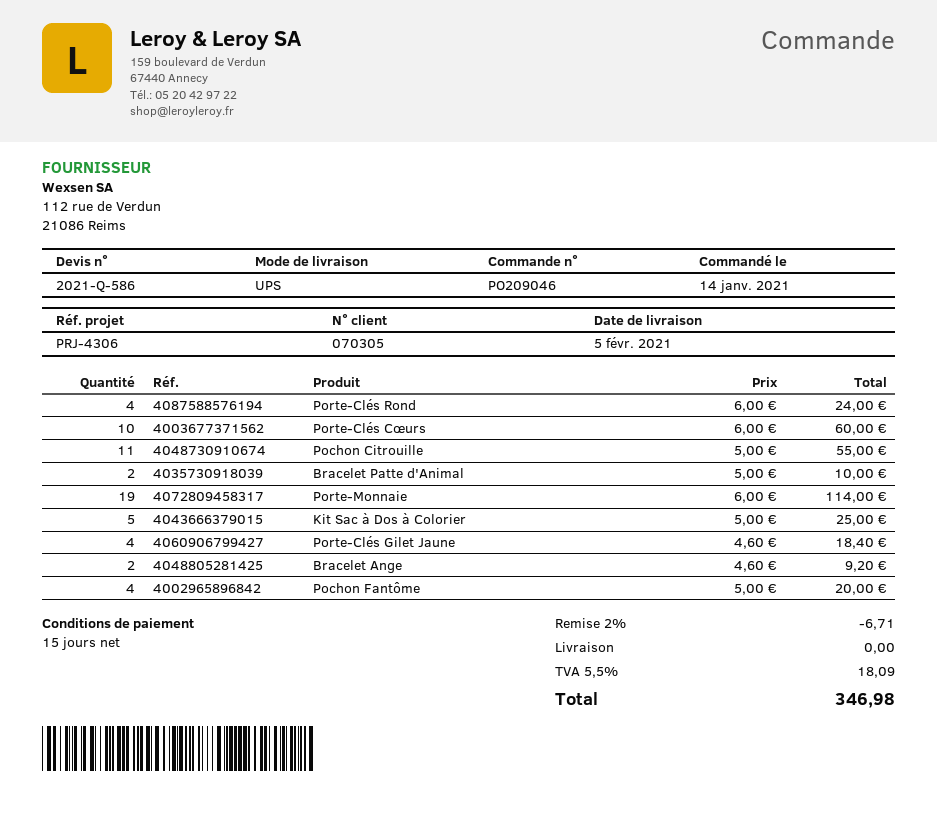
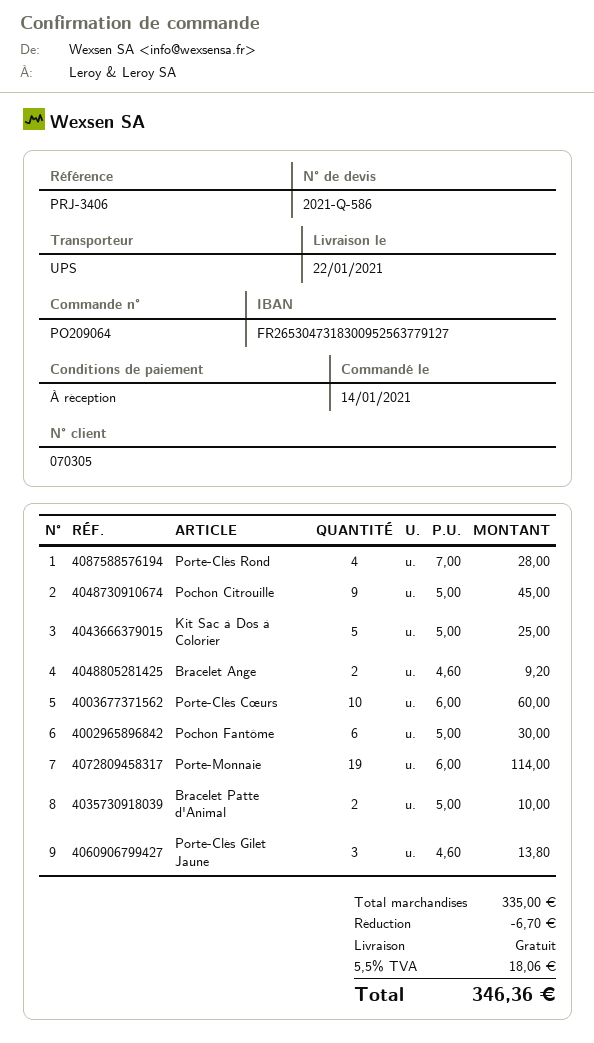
order number: PO209046 -> PO209064
delivery date: 2021-02-05 -> 2021-01-22
payment terms: 15 days -> on receipt
reference: PRJ-4306 -> PRJ-3406
Porte-Clés Rond: 4 x 6.00 = 24.00 -> 4 x 7.00 = 28.00
Pochon Citrouille: 11 x 5.00 = 55.00 -> 9 x 5.00 = 45.00
Porte-Clés Gilet Jaune: 4 x 4.60 = 18.40 -> 3 x 4.60 = 13.80
Pochon Fantôme: 4 x 5.00 = 20.00 -> 6 x 5.00 = 30.00
discount: 6.71 -> 6.70
tax: 5.5% = 18.09 -> 5.5% = 18.06
total: 346.98 -> 346.36

